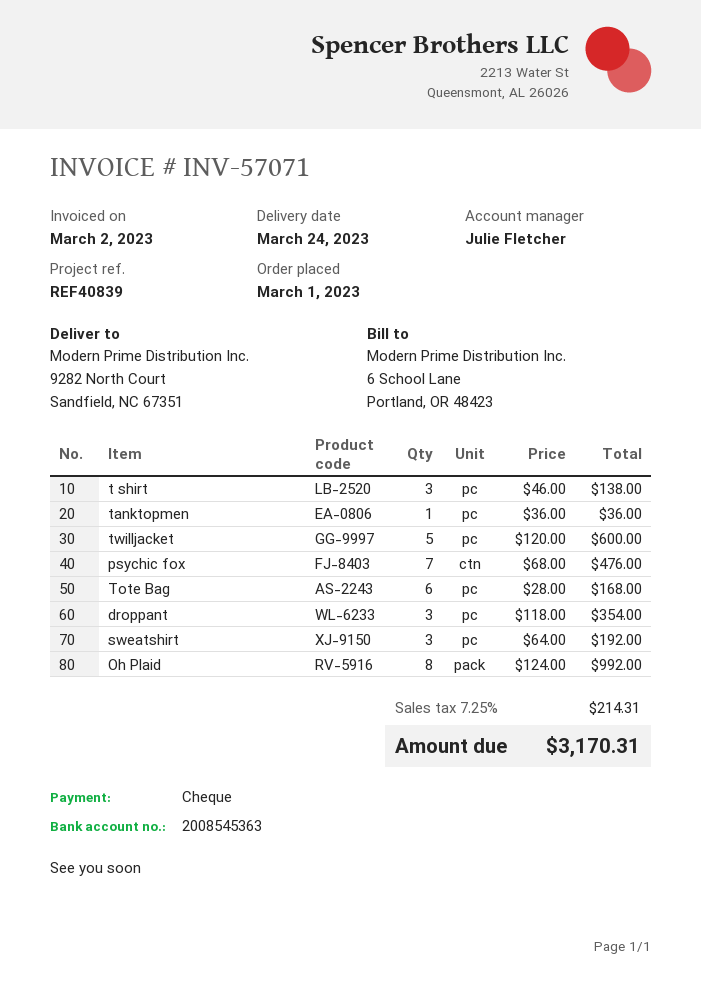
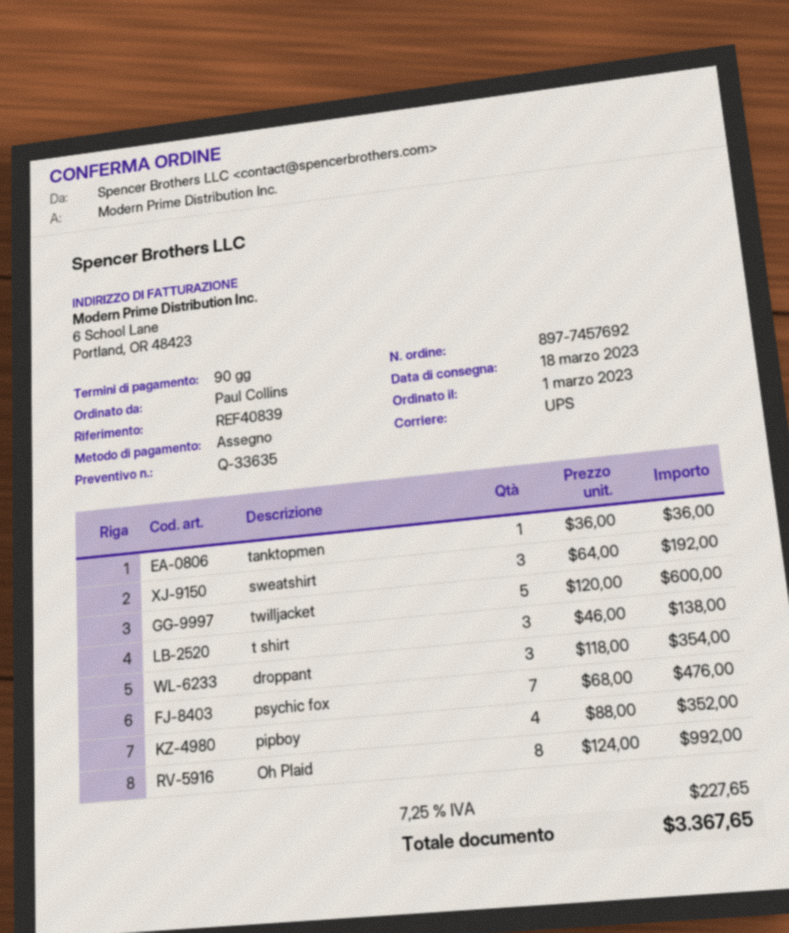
delivery date: 2023-03-24 -> 2023-03-18
Tote Bag: 6 x 28.00 = 168.00 -> none
pipboy: none -> 4 x 88.00 = 352.00
tax: 7.25% = 214.31 -> 7.25% = 227.65
total: 3170.31 -> 3367.65

